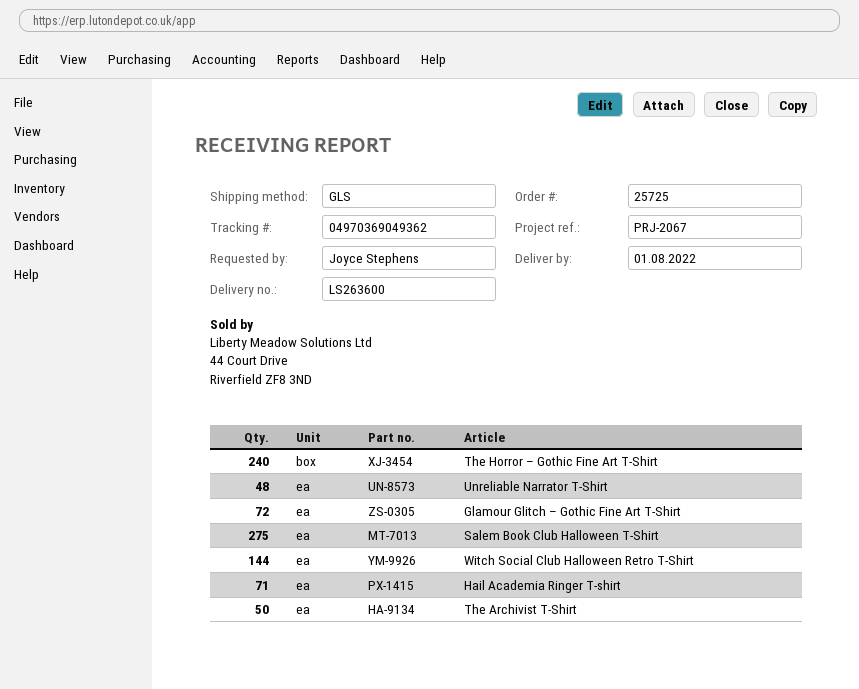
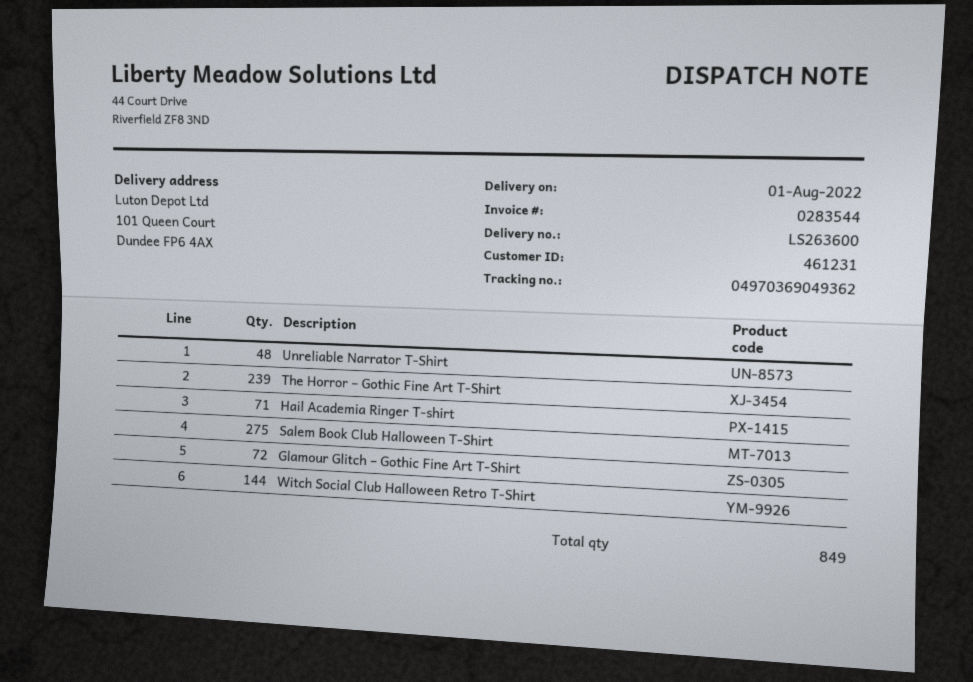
The Horror – Gothic Fine Art T-Shirt: 240 -> 239
The Archivist T-Shirt: 50 -> none

